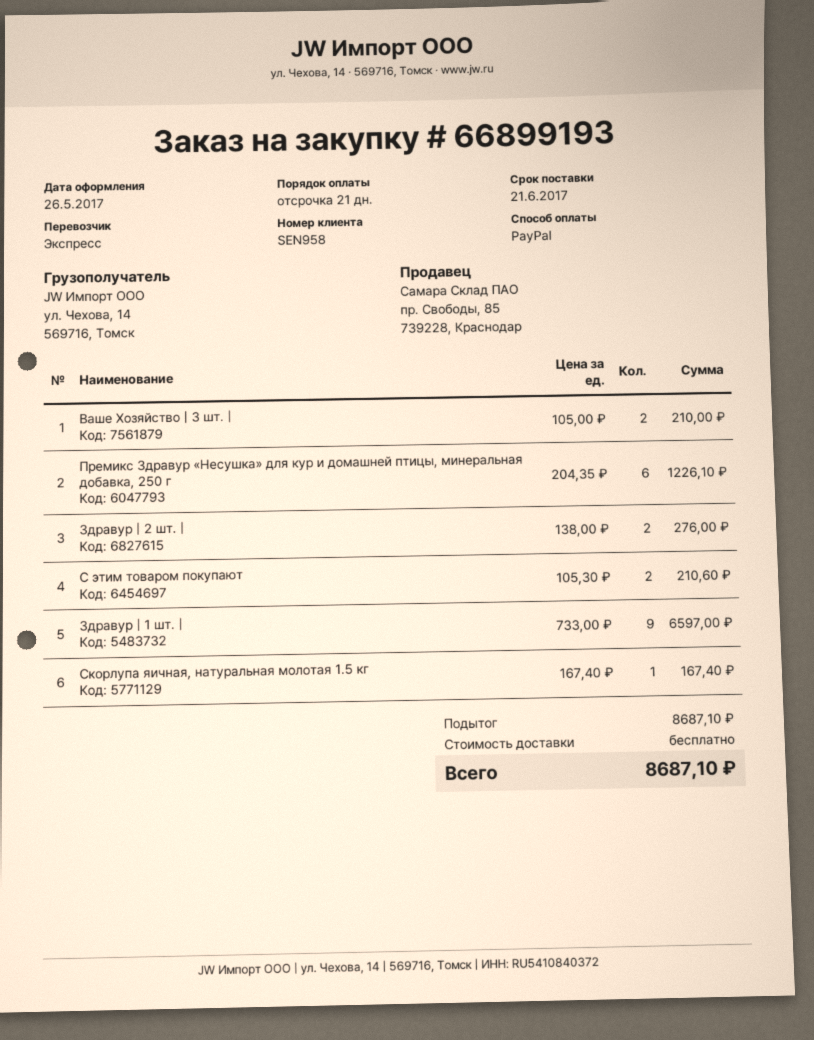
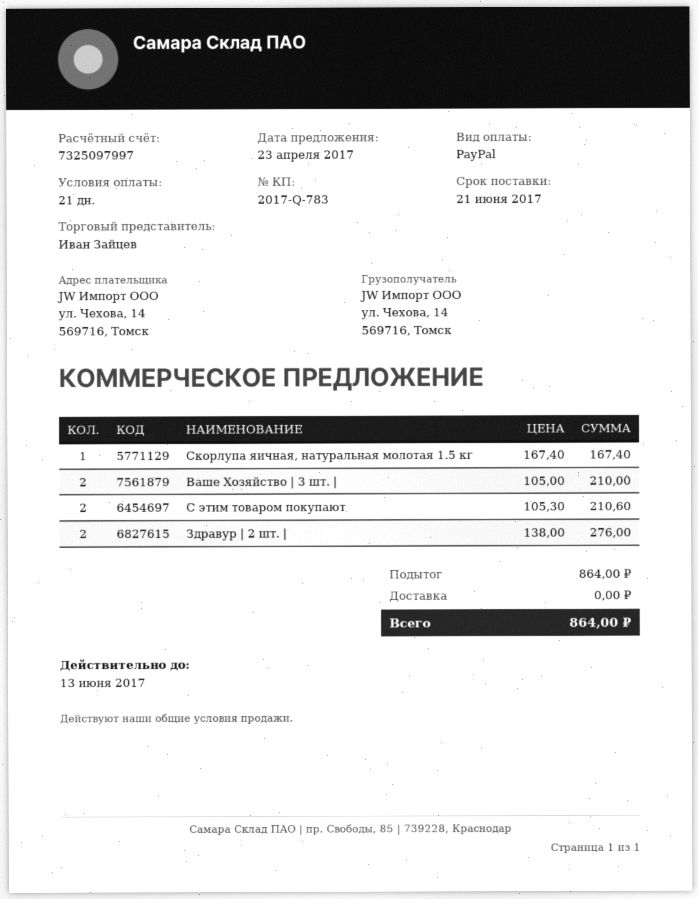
Премикс Здравур «Несушка» для кур и домашней птицы, минеральная добавка, 250 г: 6 x 204.35 = 1226.10 -> none
Здравур | 1 шт. |: 9 x 733.00 = 6597.00 -> none
subtotal: 8687.10 -> 864.00
total: 8687.10 -> 864.00

